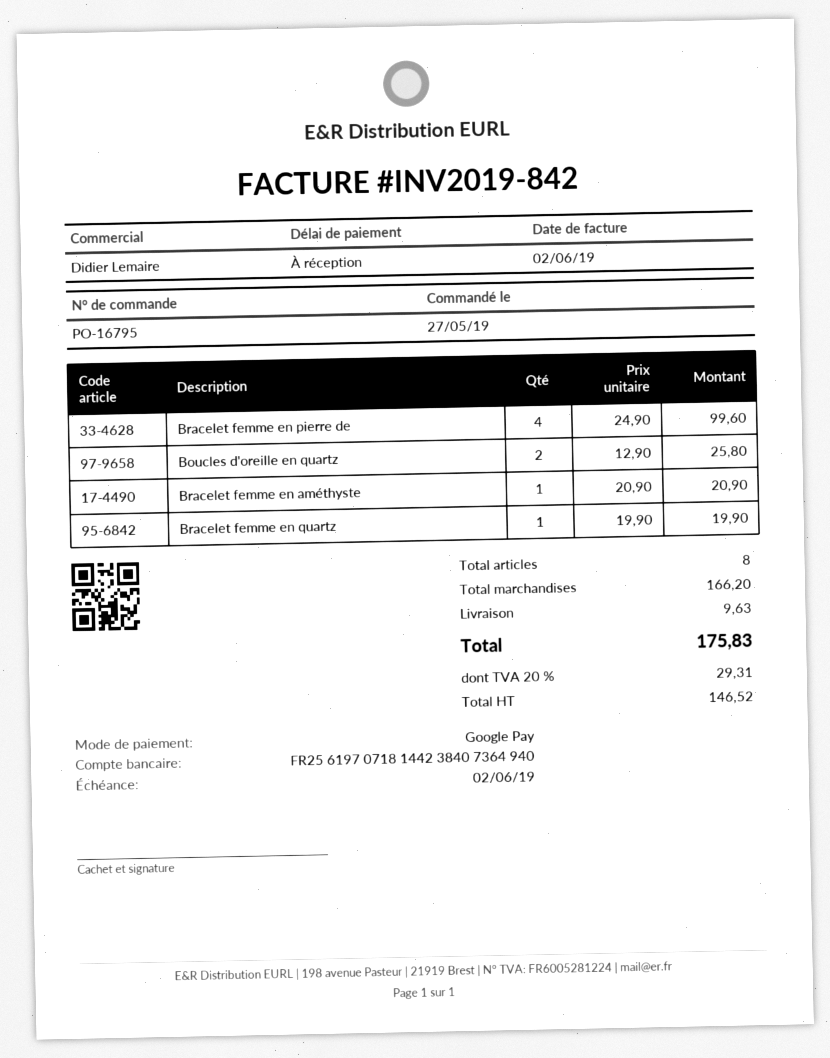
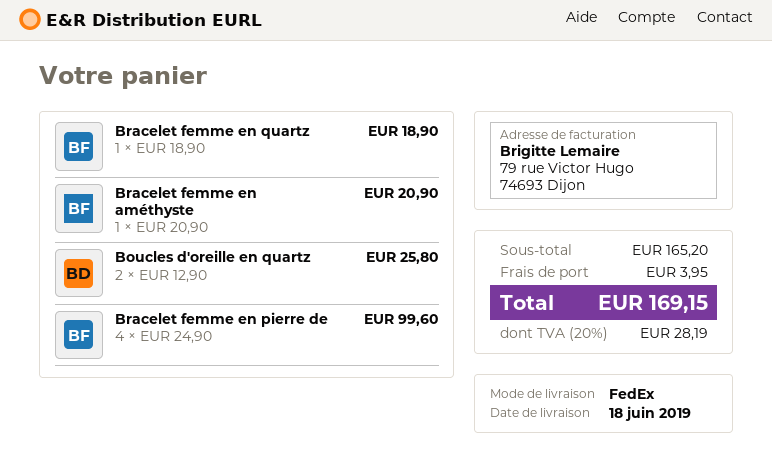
Bracelet femme en quartz: 1 x 19.90 = 19.90 -> 1 x 18.90 = 18.90
subtotal: 166.20 -> 165.20
shipping: 9.63 -> 3.95
tax: 20% = 29.31 -> 20% = 28.19
total: 175.83 -> 169.15

